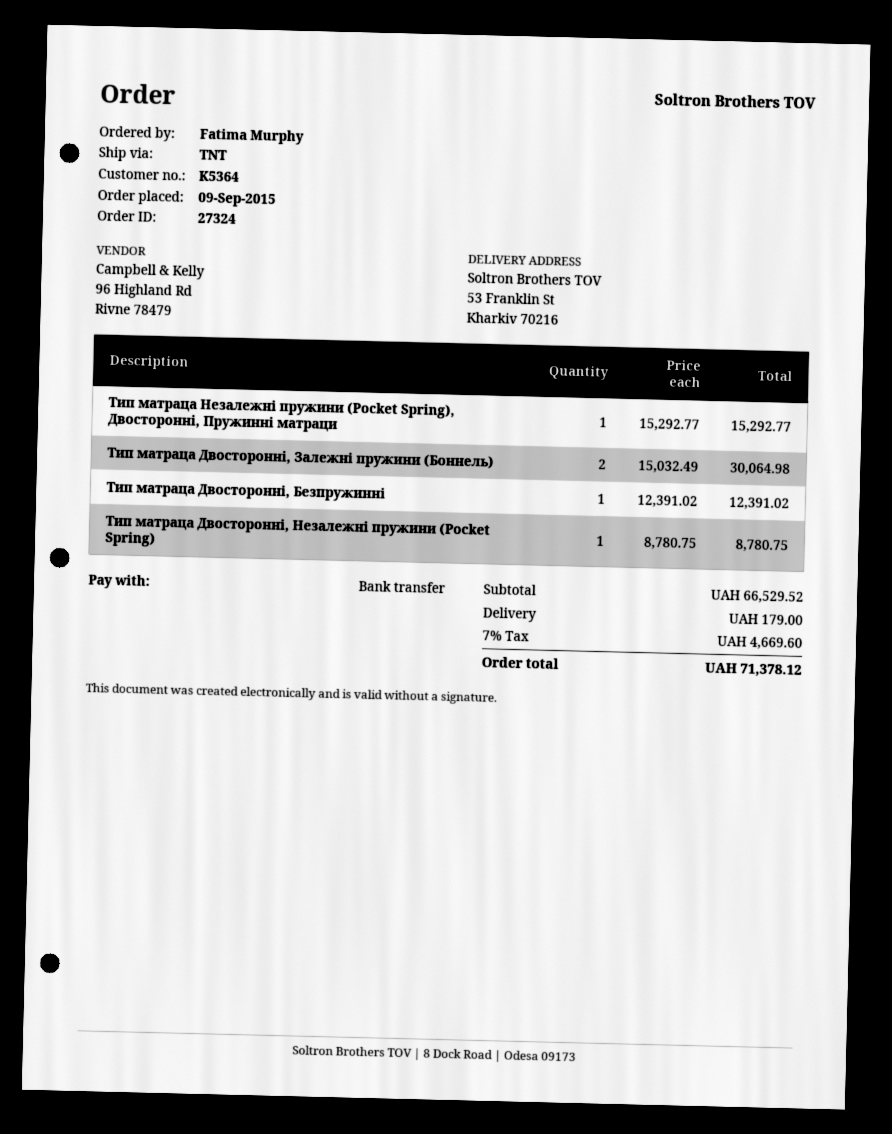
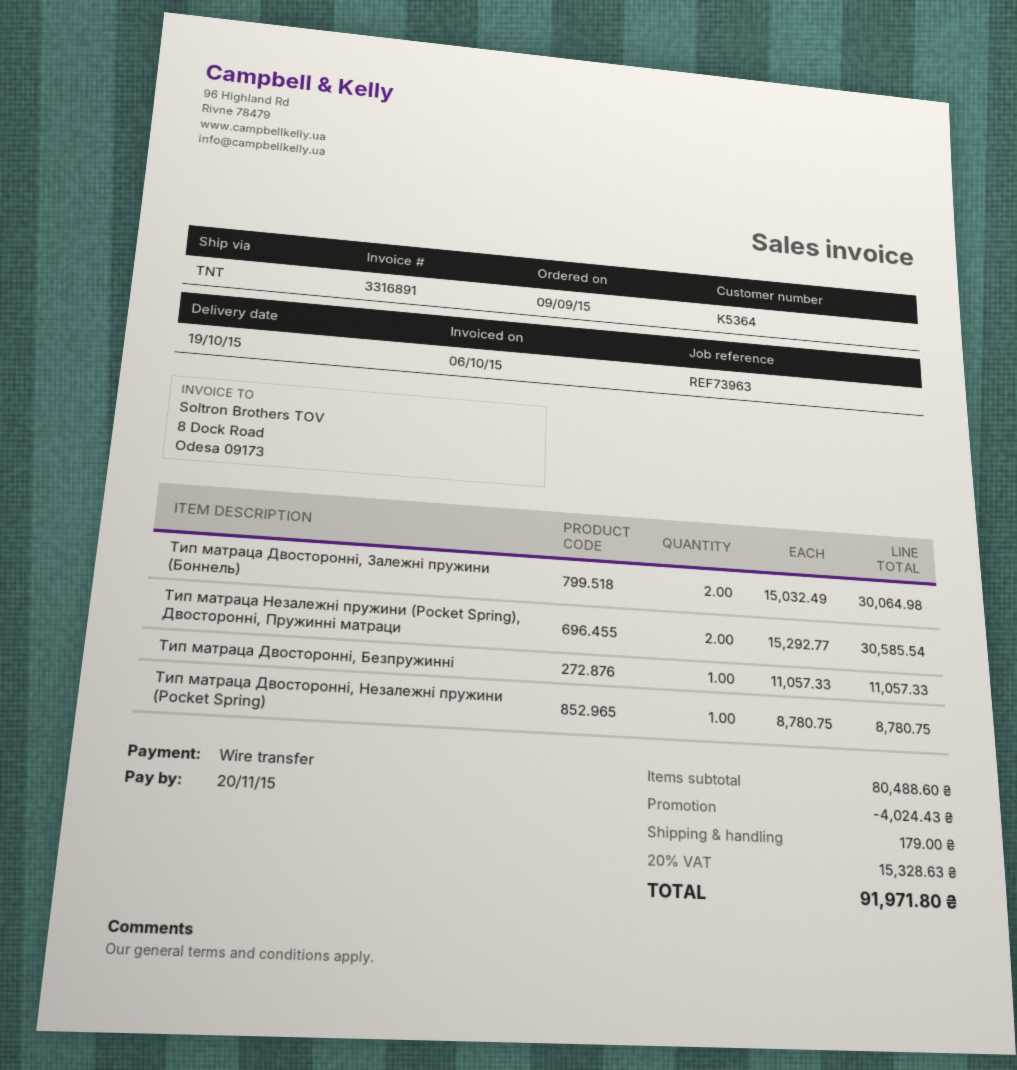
Тип матраца Незалежні пружини (Pocket Spring), Двосторонні, Пружинні матраци: 1 x 15292.77 = 15292.77 -> 2 x 15292.77 = 30585.54
Тип матраца Двосторонні, Безпружинні: 1 x 12391.02 = 12391.02 -> 1 x 11057.33 = 11057.33
subtotal: 66529.52 -> 80488.60
discount: none -> 4024.43
tax: 7% = 4669.60 -> 20% = 15328.63
total: 71378.12 -> 91971.80

